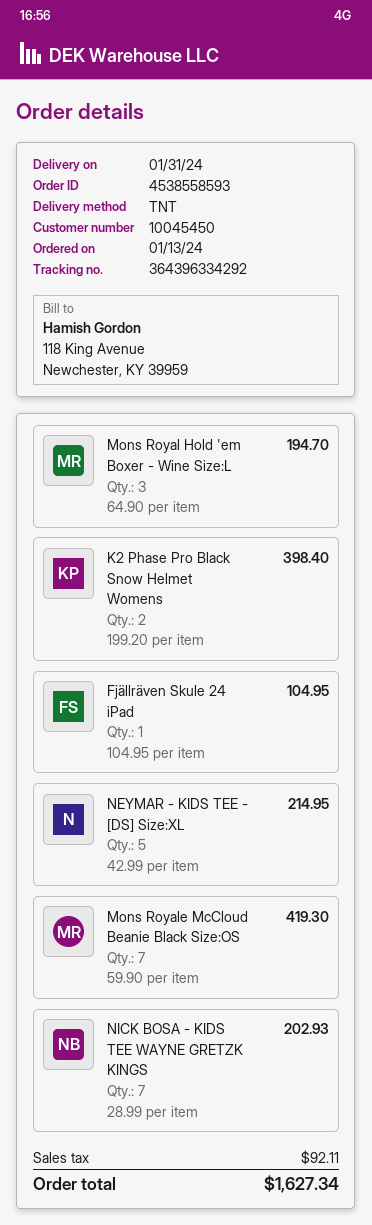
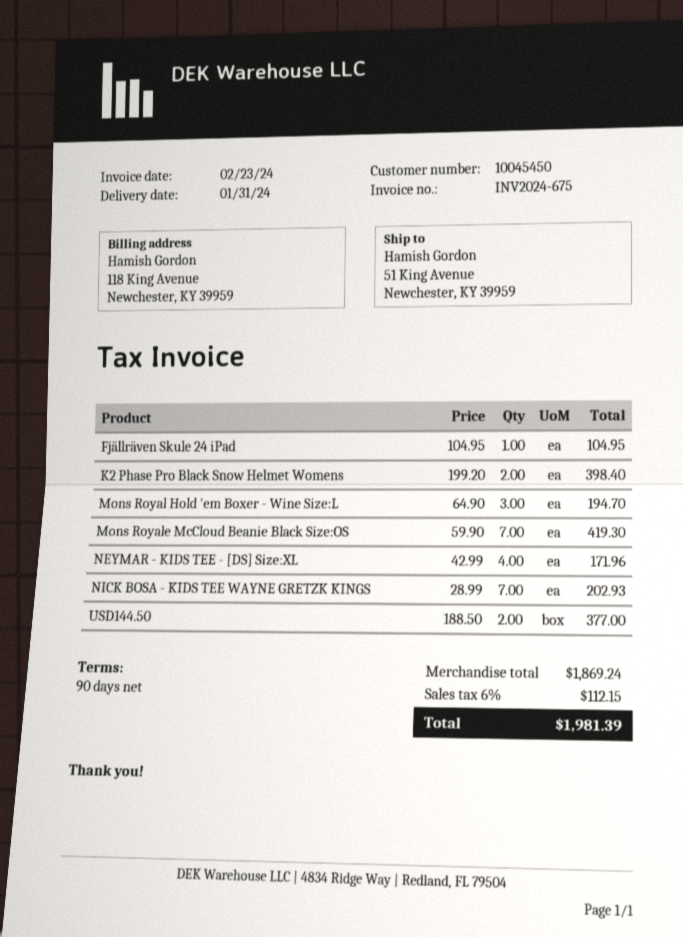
NEYMAR - KIDS TEE - [DS] Size:XL: 5 x 42.99 = 214.95 -> 4 x 42.99 = 171.96
USD144.50: none -> 2 x 188.50 = 377.00
tax: 92.11 -> 112.15
total: 1627.34 -> 1981.39

